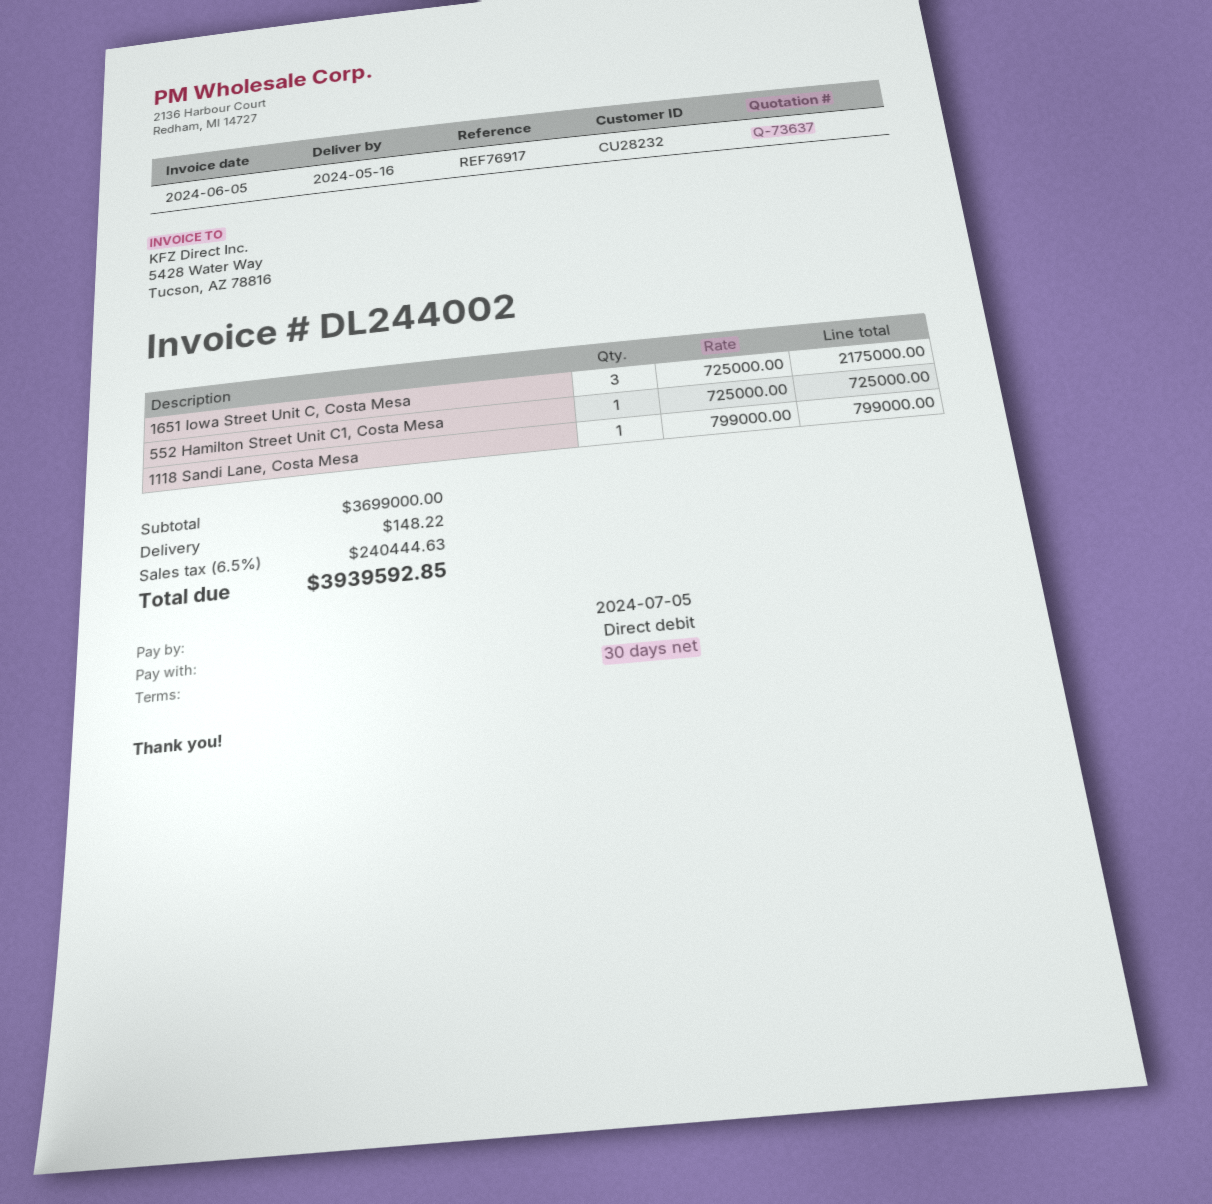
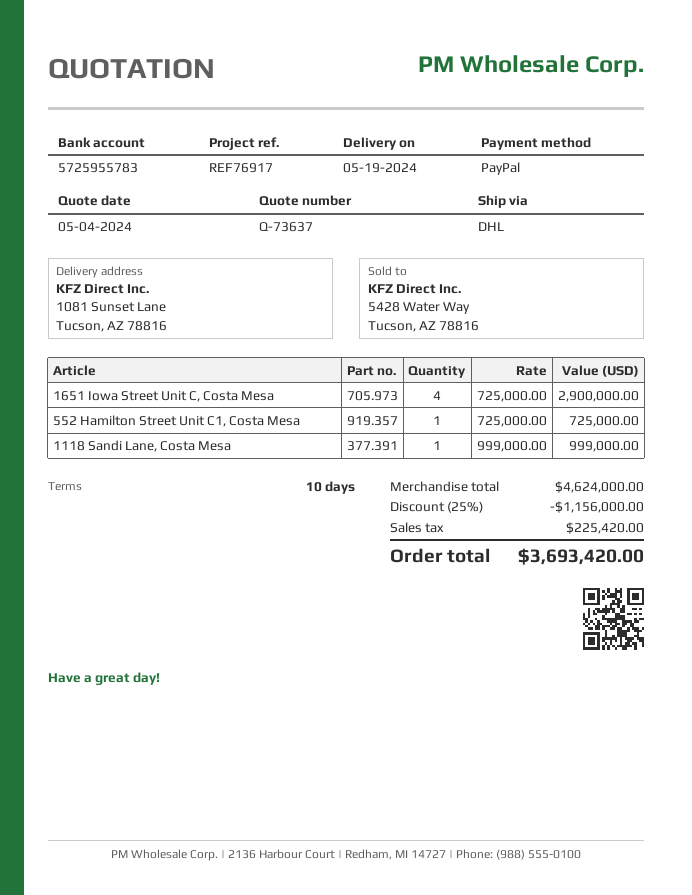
delivery date: 2024-05-16 -> 2024-05-19
payment terms: 30 days -> 10 days
payment method: direct debit -> PayPal
1651 Iowa Street Unit C, Costa Mesa: 3 x 725000.00 = 2175000.00 -> 4 x 725000.00 = 2900000.00
1118 Sandi Lane, Costa Mesa: 1 x 799000.00 = 799000.00 -> 1 x 999000.00 = 999000.00
subtotal: 3699000.00 -> 4624000.00
discount: none -> 25% = 1156000.00
shipping: 148.22 -> none
tax: 240444.63 -> 225420.00
total: 3939592.85 -> 3693420.00

